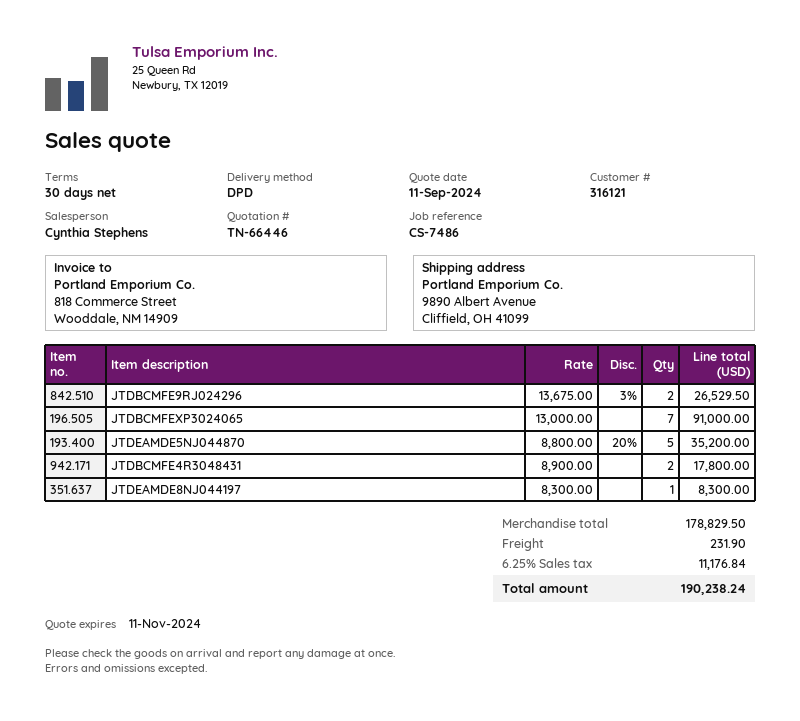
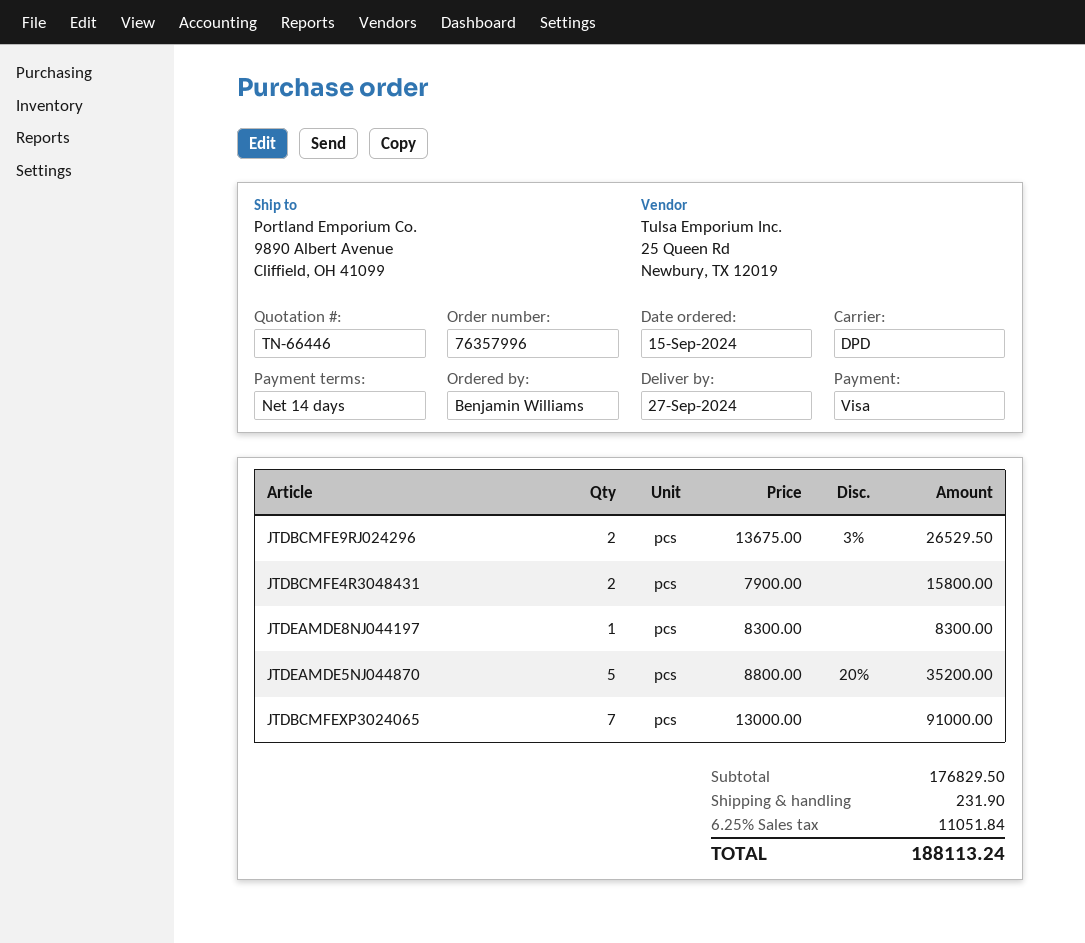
payment terms: 30 days -> 14 days
JTDBCMFE4R3048431: 2 x 8900.00 = 17800.00 -> 2 x 7900.00 = 15800.00
subtotal: 178829.50 -> 176829.50
tax: 6.25% = 11176.84 -> 6.25% = 11051.84
total: 190238.24 -> 188113.24

